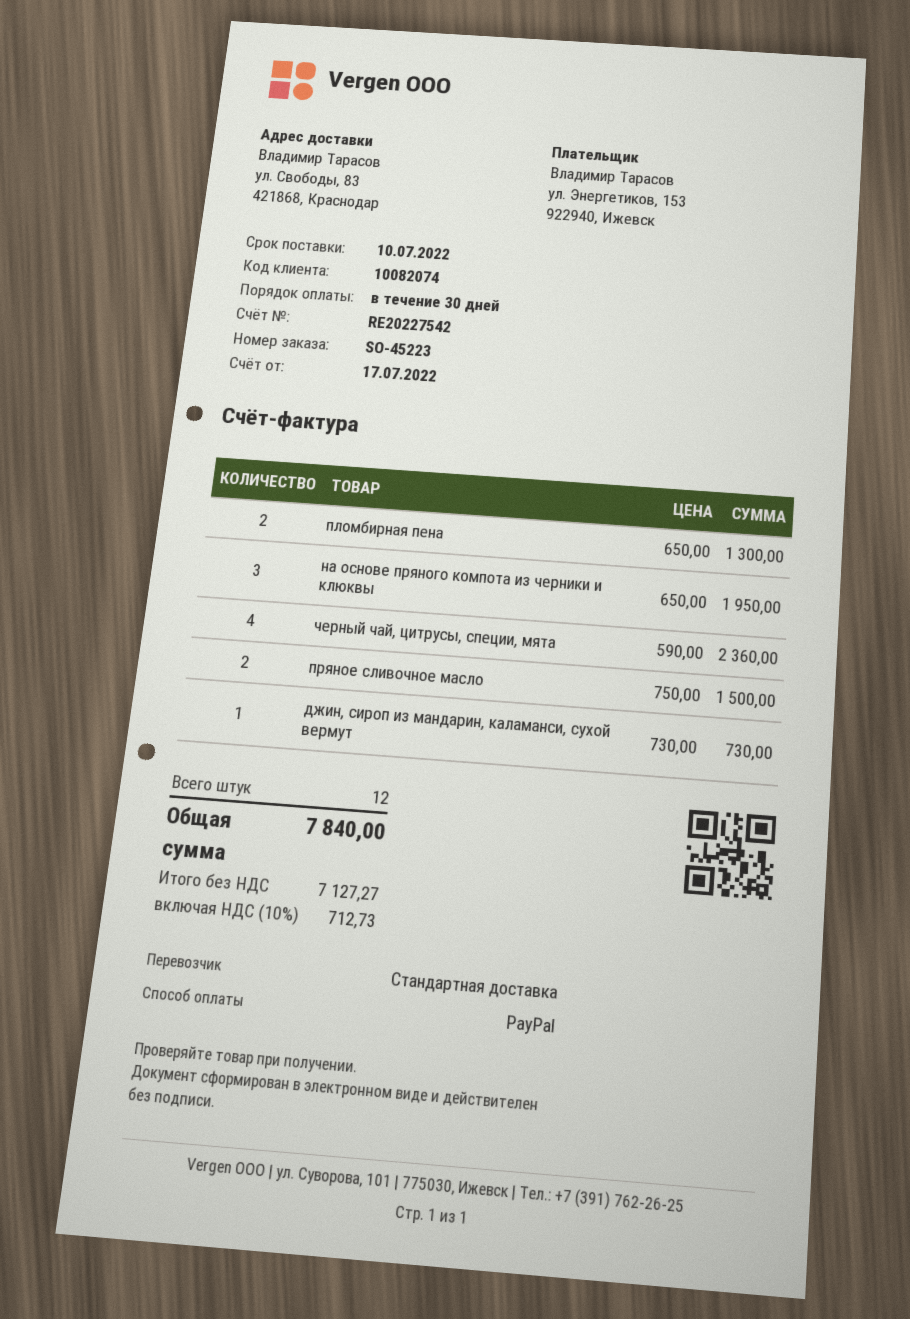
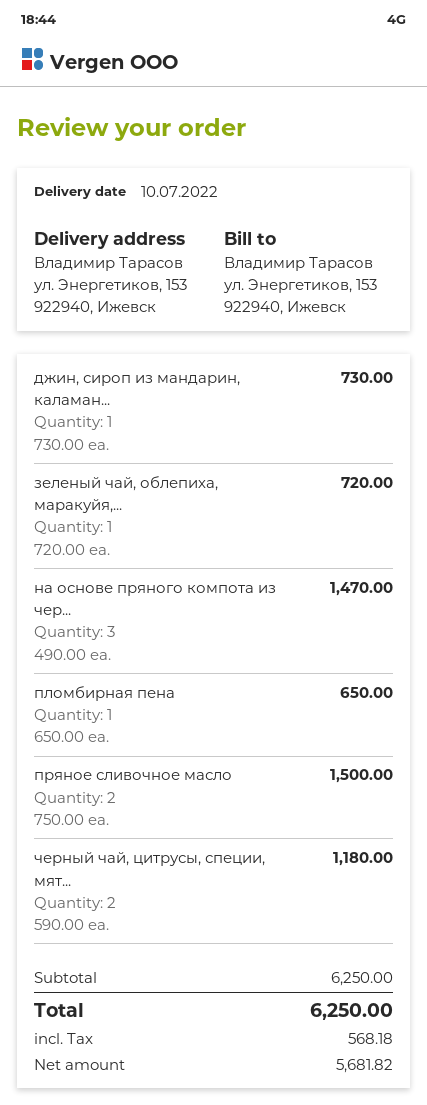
ship to: ул. Свободы, 83, 421868, Краснодар -> ул. Энергетиков, 153, 922940, Ижевск
пломбирная пена: 2 x 650.00 = 1300.00 -> 1 x 650.00 = 650.00
на основе пряного компота из черники и клюквы: 3 x 650.00 = 1950.00 -> 3 x 490.00 = 1470.00
черный чай, цитрусы, специи, мята: 4 x 590.00 = 2360.00 -> 2 x 590.00 = 1180.00
зеленый чай, облепиха, маракуйя,...: none -> 1 x 720.00 = 720.00
net: 7127.27 -> 5681.82
tax: 712.73 -> 568.18
total: 7840.00 -> 6250.00

